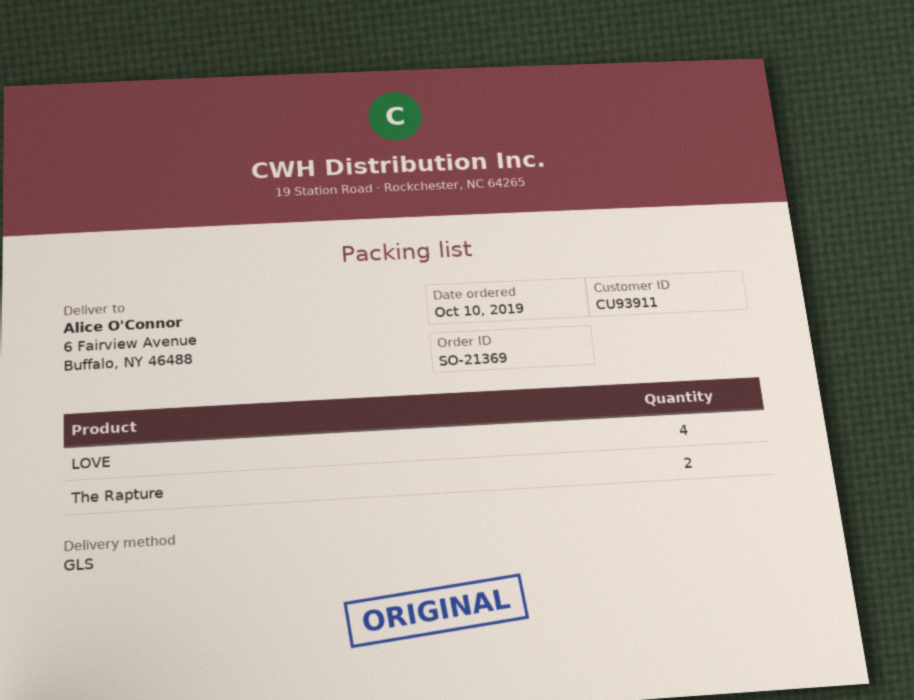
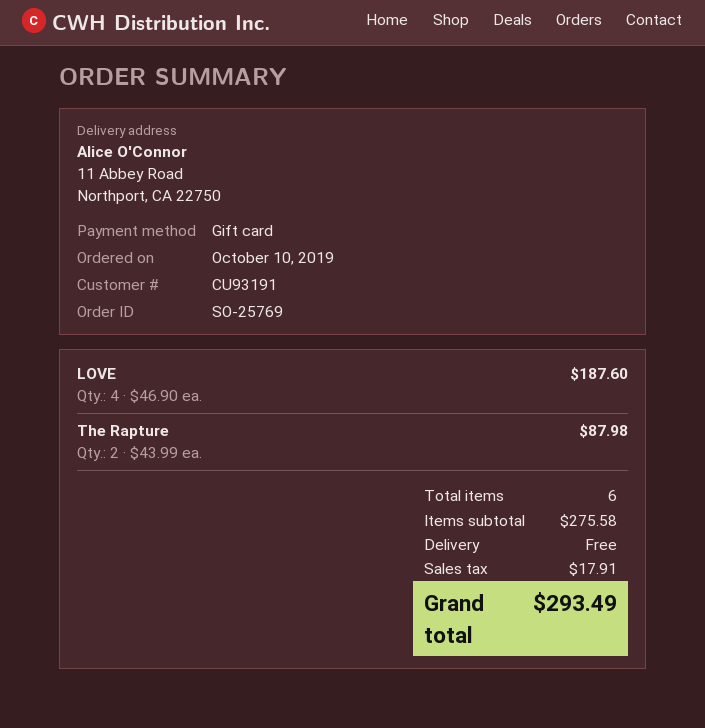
order number: SO-21369 -> SO-25769
customer number: CU93911 -> CU93191
ship to: 6 Fairview Avenue, Buffalo, NY 46488 -> 11 Abbey Road, Northport, CA 22750

